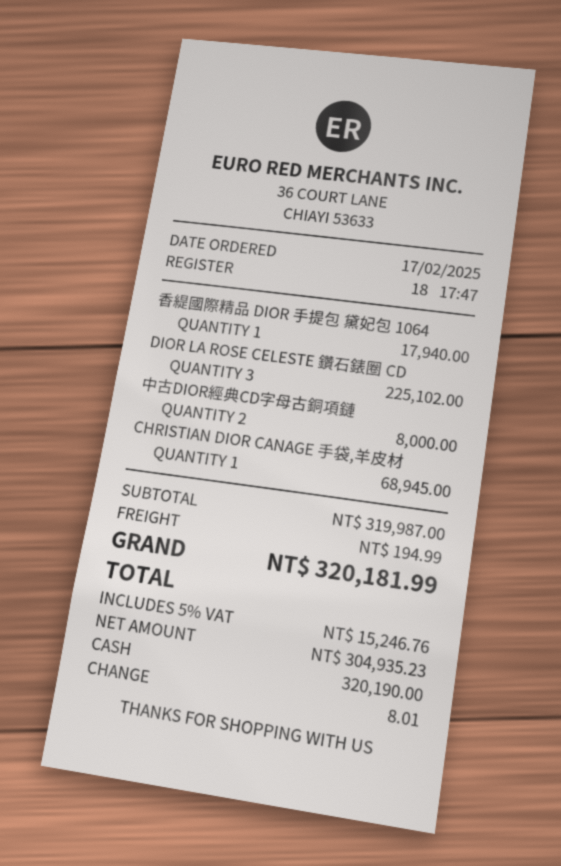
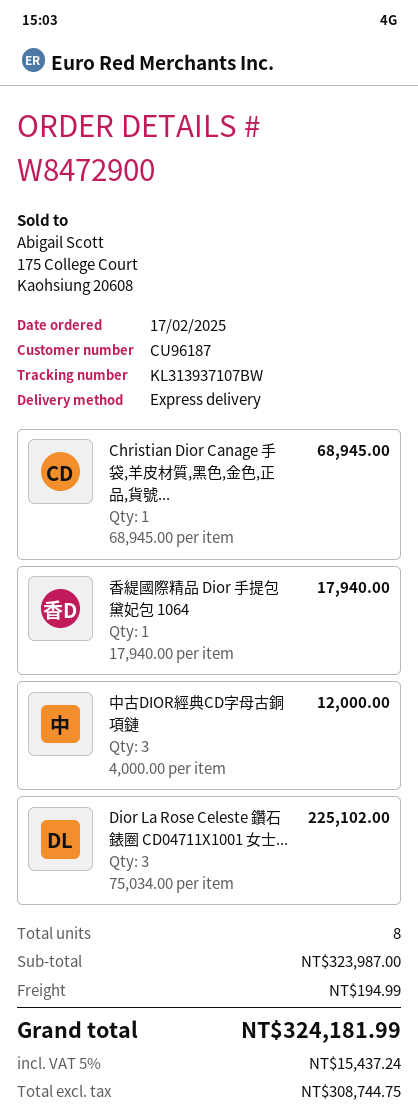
中古DIOR經典CD字母古銅項鏈: 2 for 8000.00 -> 3 for 12000.00
subtotal: 319987.00 -> 323987.00
net: 304935.23 -> 308744.75
tax: 5% = 15246.76 -> 5% = 15437.24
total: 320181.99 -> 324181.99

